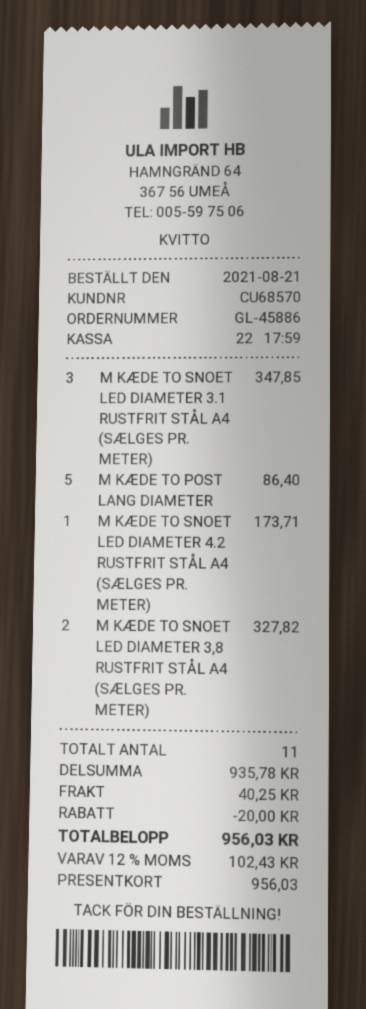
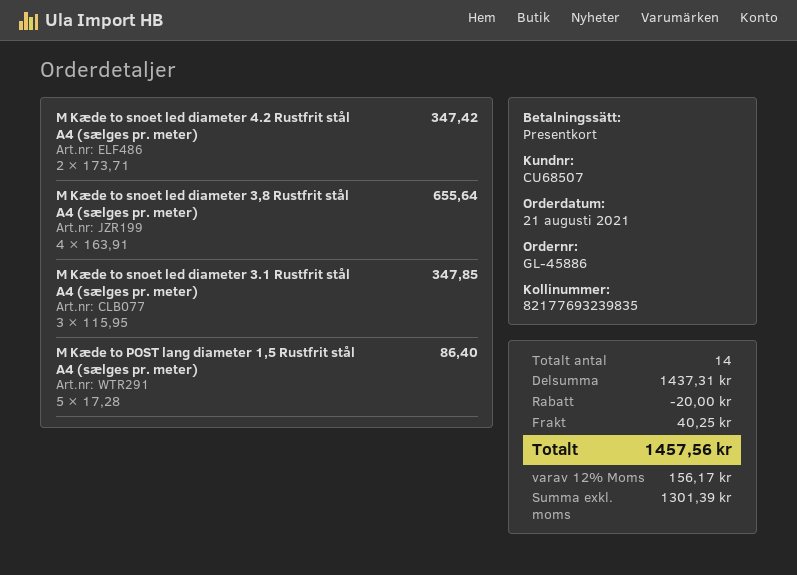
customer number: CU68570 -> CU68507
M KÆDE TO SNOET LED DIAMETER 4.2 RUSTFRIT STÅL A4 (SÆLGES PR. METER): 1 for 173.71 -> 2 for 347.42
M KÆDE TO SNOET LED DIAMETER 3,8 RUSTFRIT STÅL A4 (SÆLGES PR. METER): 2 for 327.82 -> 4 for 655.64
total quantity: 11 -> 14
subtotal: 935.78 -> 1437.31
tax: 12% = 102.43 -> 12% = 156.17
total: 956.03 -> 1457.56

